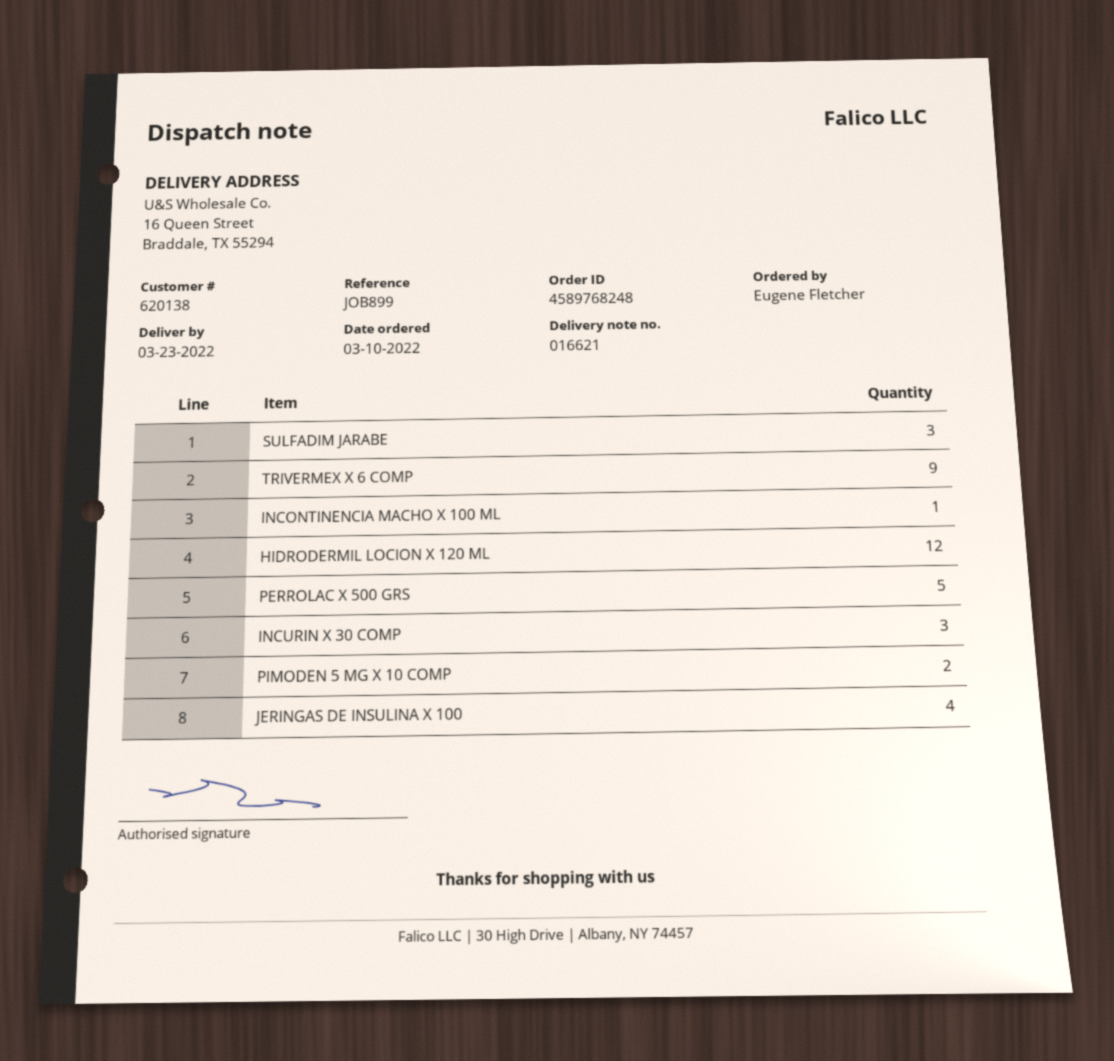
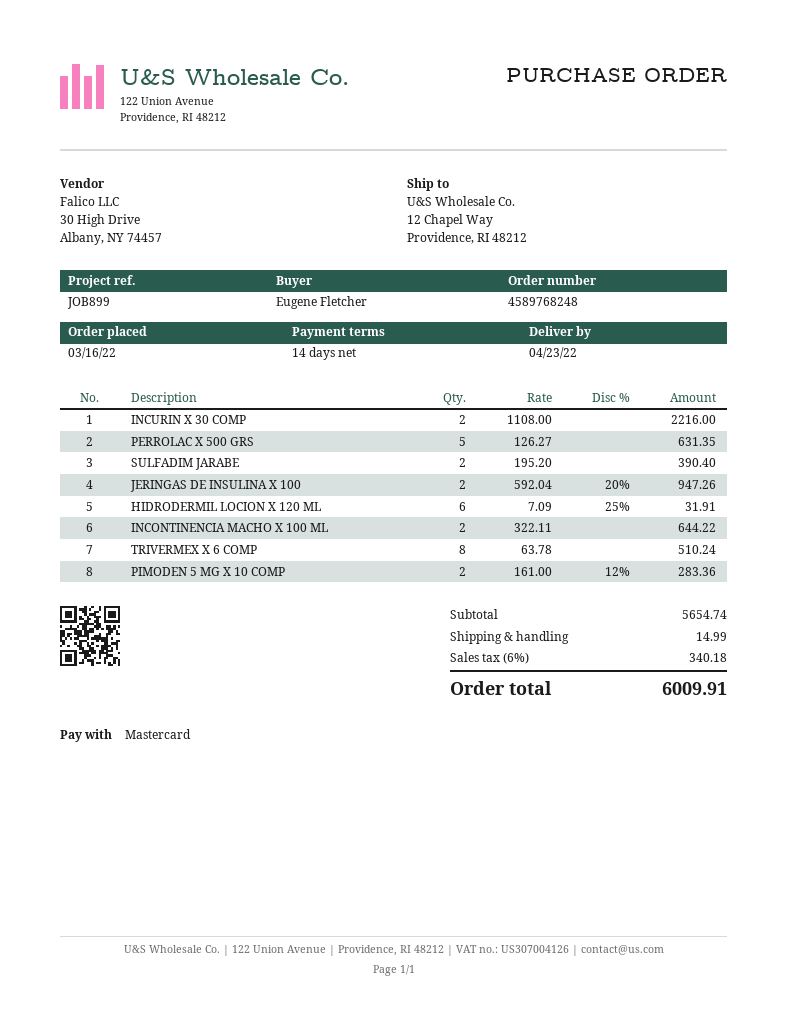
order date: 2022-03-10 -> 2022-03-16
delivery date: 2022-03-23 -> 2022-04-23
ship to: 16 Queen Street, Braddale, TX 55294 -> 12 Chapel Way, Providence, RI 48212
SULFADIM JARABE: 3 -> 2
TRIVERMEX X 6 COMP: 9 -> 8
INCONTINENCIA MACHO X 100 ML: 1 -> 2
HIDRODERMIL LOCION X 120 ML: 12 -> 6
INCURIN X 30 COMP: 3 -> 2
JERINGAS DE INSULINA X 100: 4 -> 2

